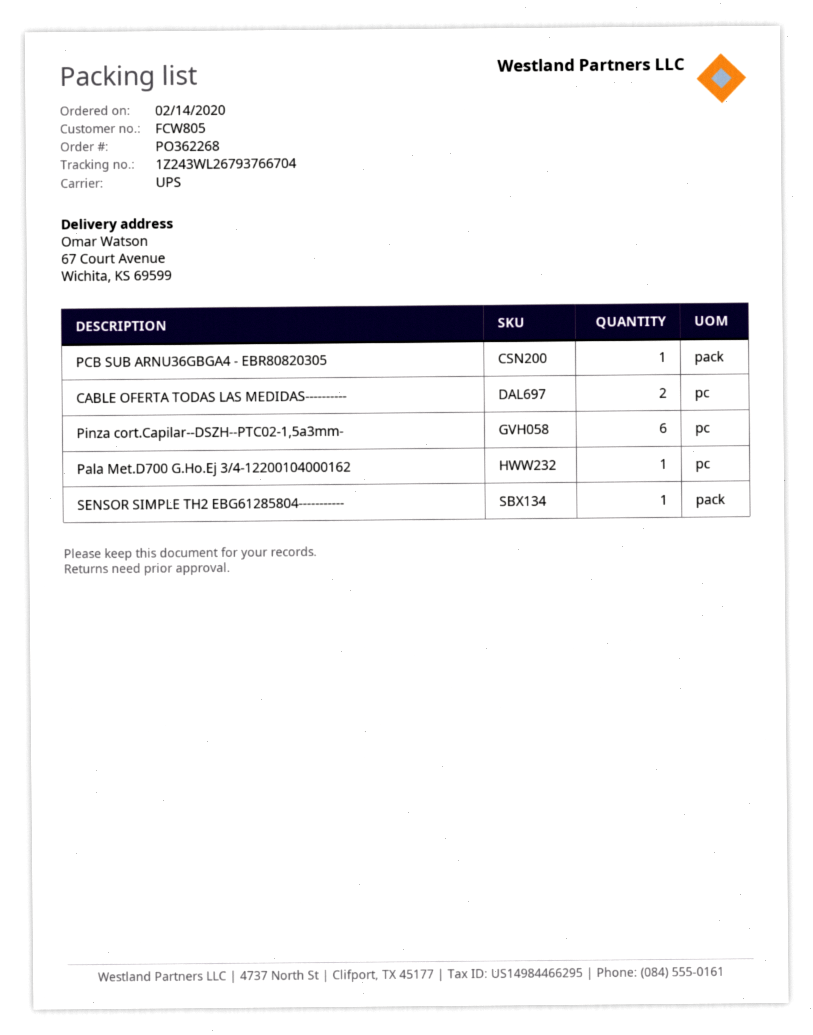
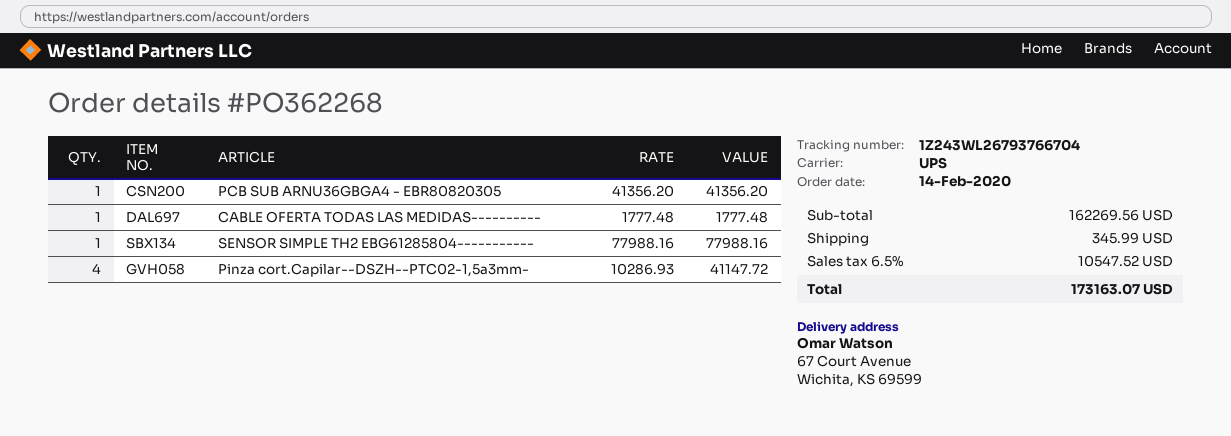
CABLE OFERTA TODAS LAS MEDIDAS----------: 2 -> 1
Pinza cort.Capilar--DSZH--PTC02-1,5a3mm-: 6 -> 4
Pala Met.D700 G.Ho.Ej 3/4-12200104000162: 1 -> none

